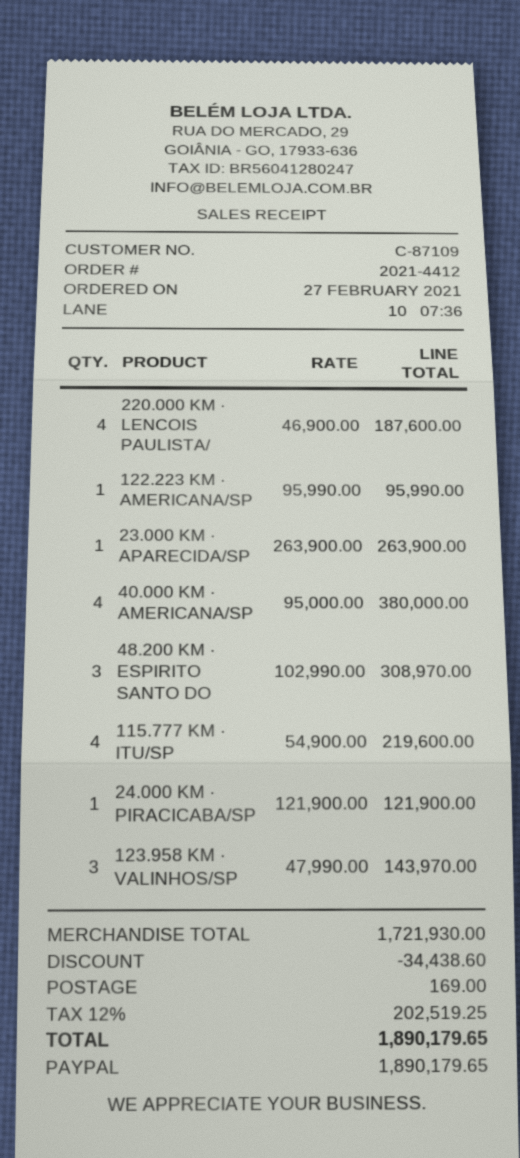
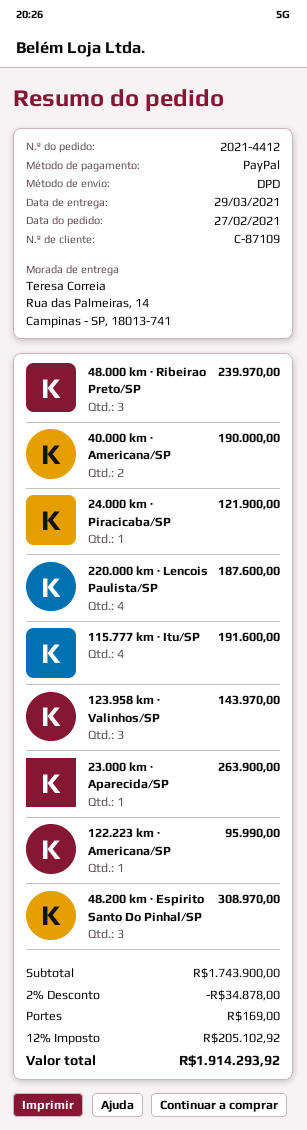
40.000 KM · AMERICANA/SP: 4 for 380000.00 -> 2 for 190000.00
115.777 KM · ITU/SP: 4 for 219600.00 -> 4 for 191600.00
48.000 km · Ribeirao Preto/SP: none -> 3 for 239970.00
subtotal: 1721930.00 -> 1743900.00
discount: 34438.60 -> 34878.00
tax: 12% = 202519.25 -> 12% = 205102.92
total: 1890179.65 -> 1914293.92

